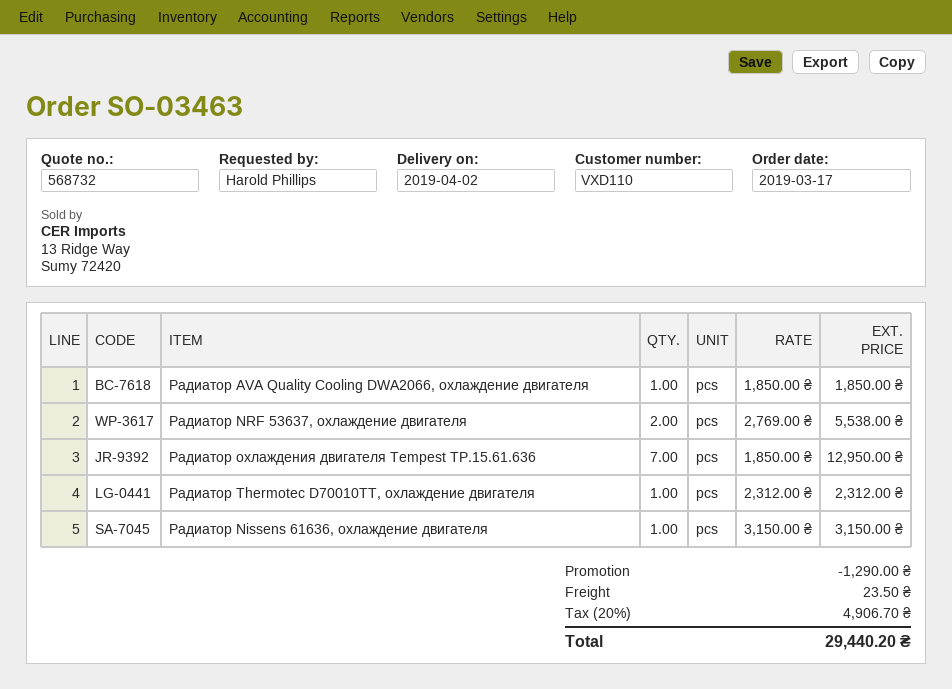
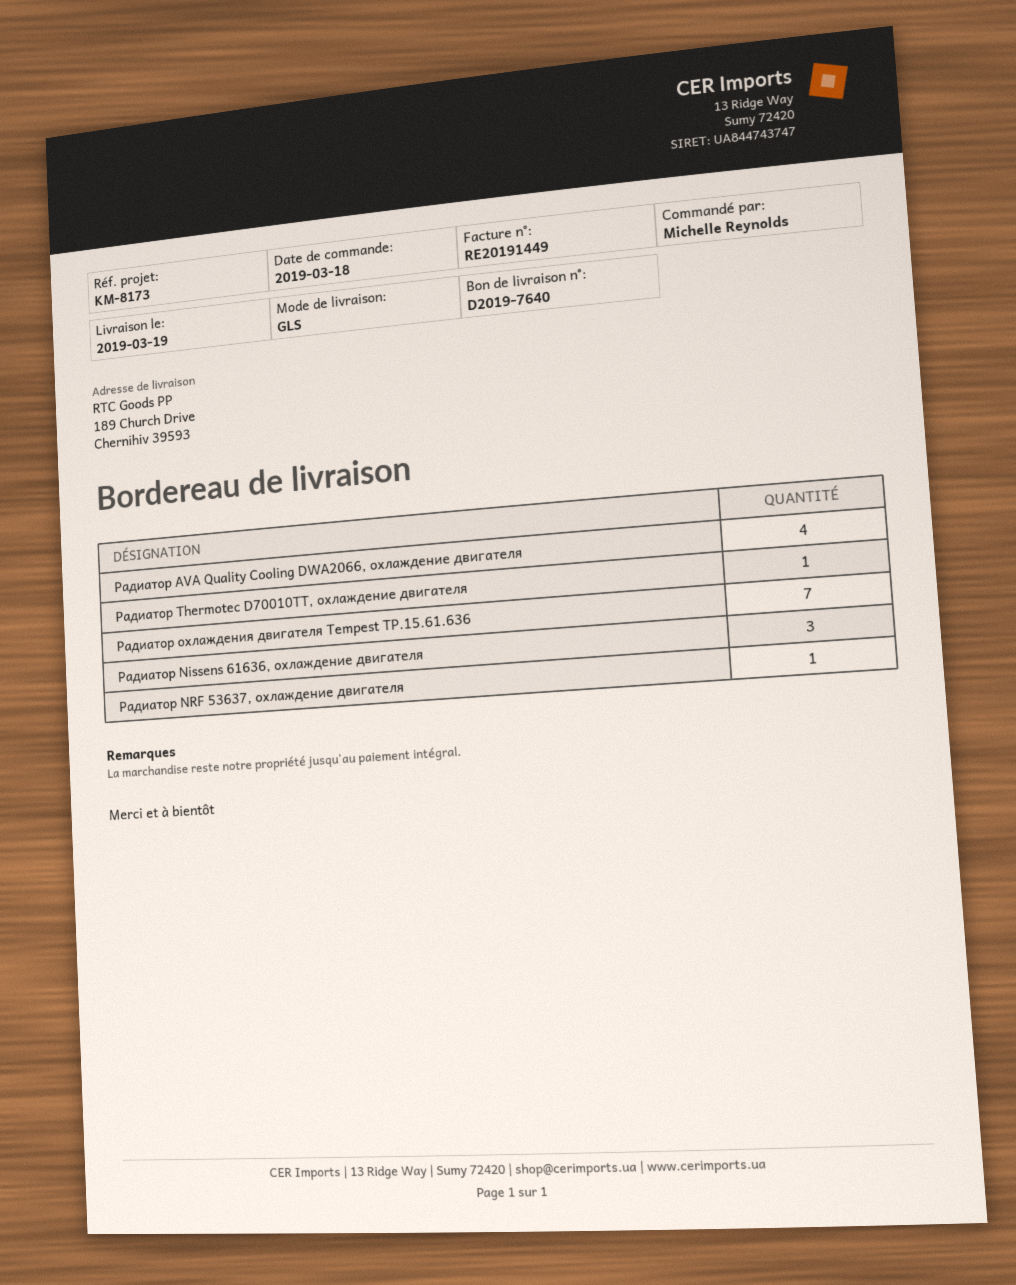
order date: 2019-03-17 -> 2019-03-18
delivery date: 2019-04-02 -> 2019-03-19
ordered by: Harold Phillips -> Michelle Reynolds
Радиатор AVA Quality Cooling DWA2066, охлаждение двигателя: 1 -> 4
Радиатор NRF 53637, охлаждение двигателя: 2 -> 1
Радиатор Nissens 61636, охлаждение двигателя: 1 -> 3

